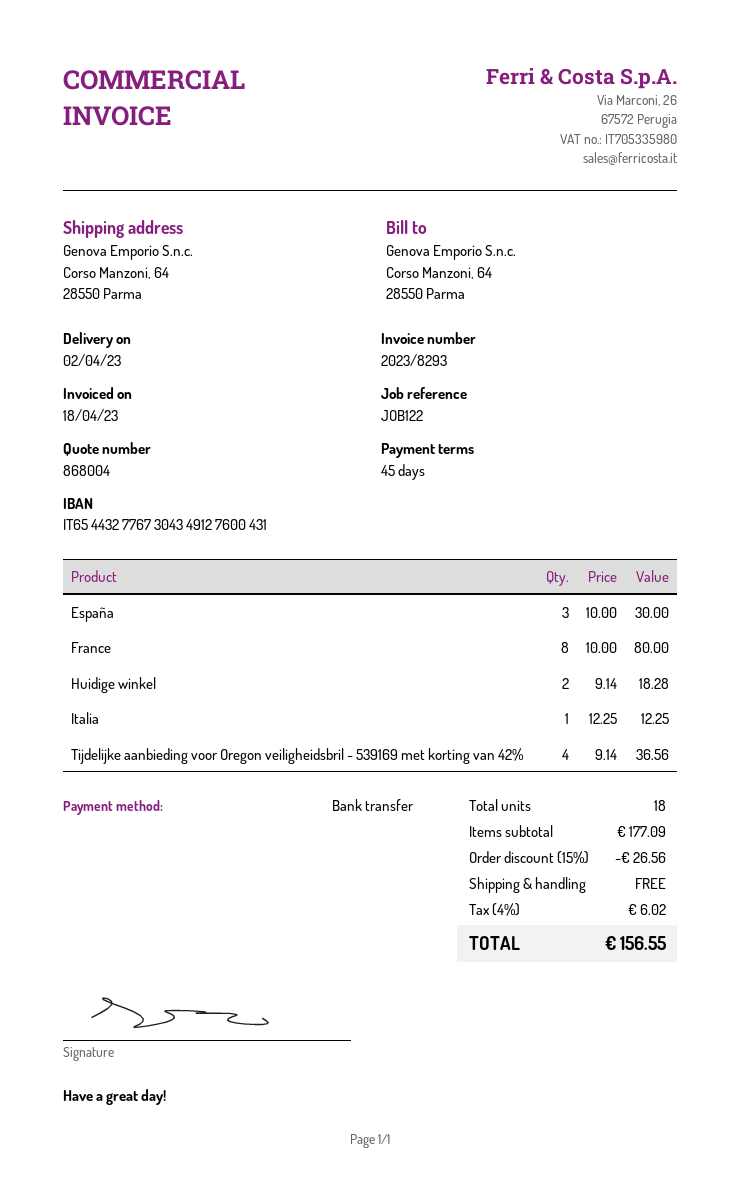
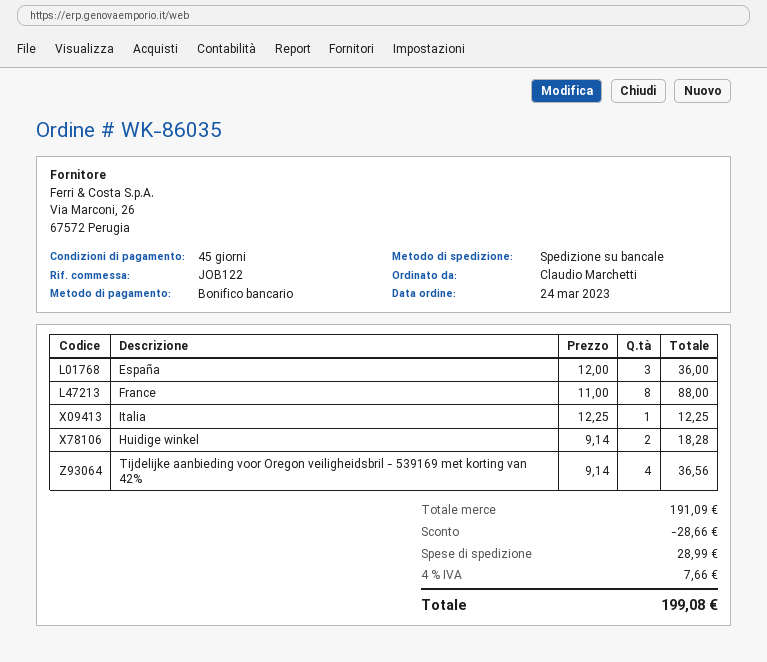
España: 3 x 10.00 = 30.00 -> 3 x 12.00 = 36.00
France: 8 x 10.00 = 80.00 -> 8 x 11.00 = 88.00
subtotal: 177.09 -> 191.09
discount: 26.56 -> 28.66
shipping: 0.00 -> 28.99
tax: 4% = 6.02 -> 4% = 7.66
total: 156.55 -> 199.08

